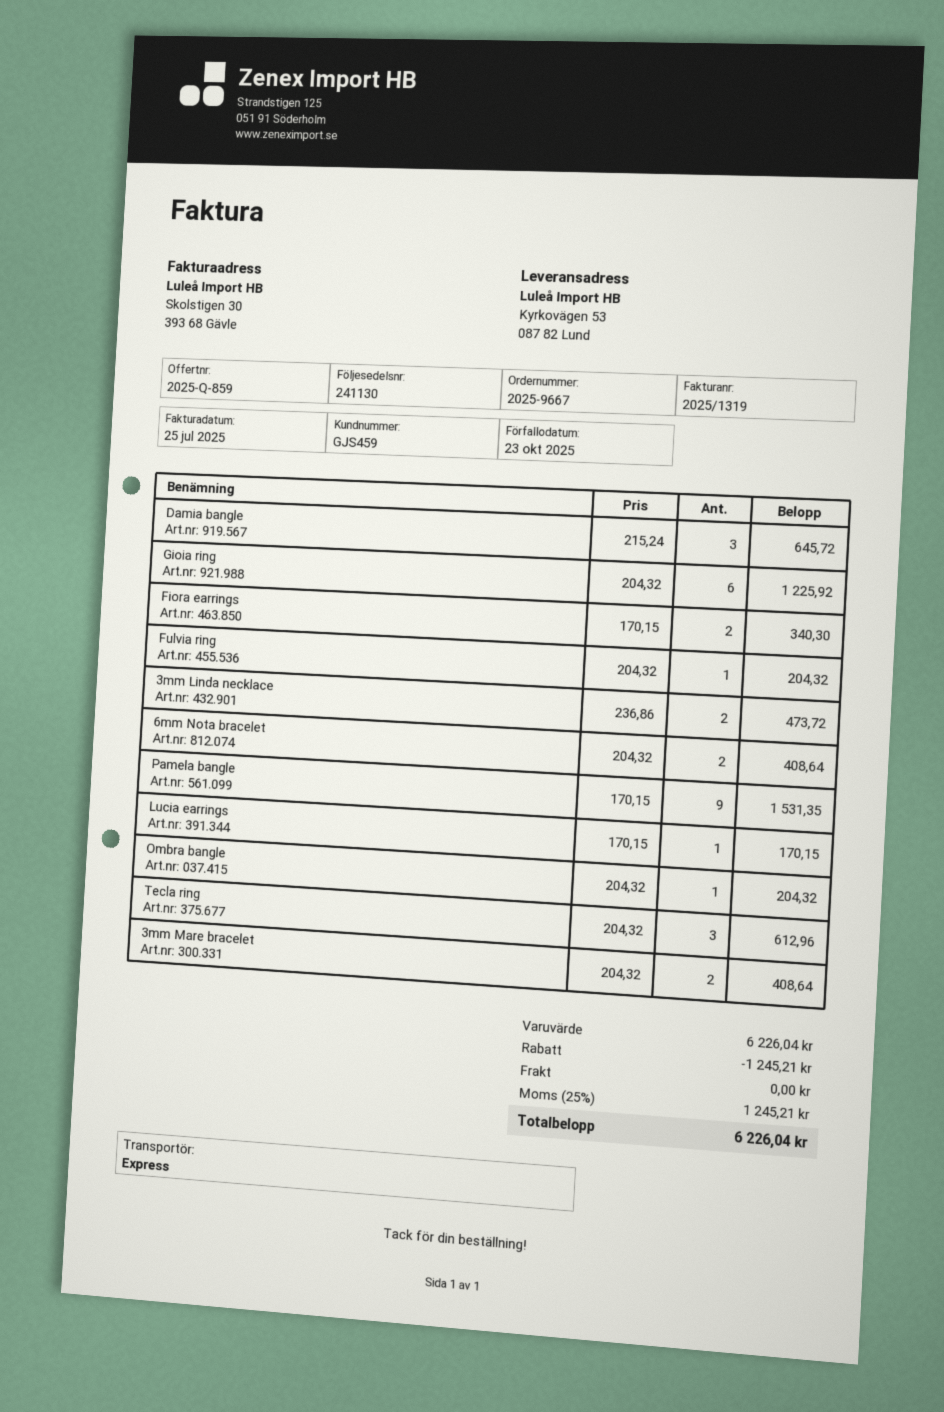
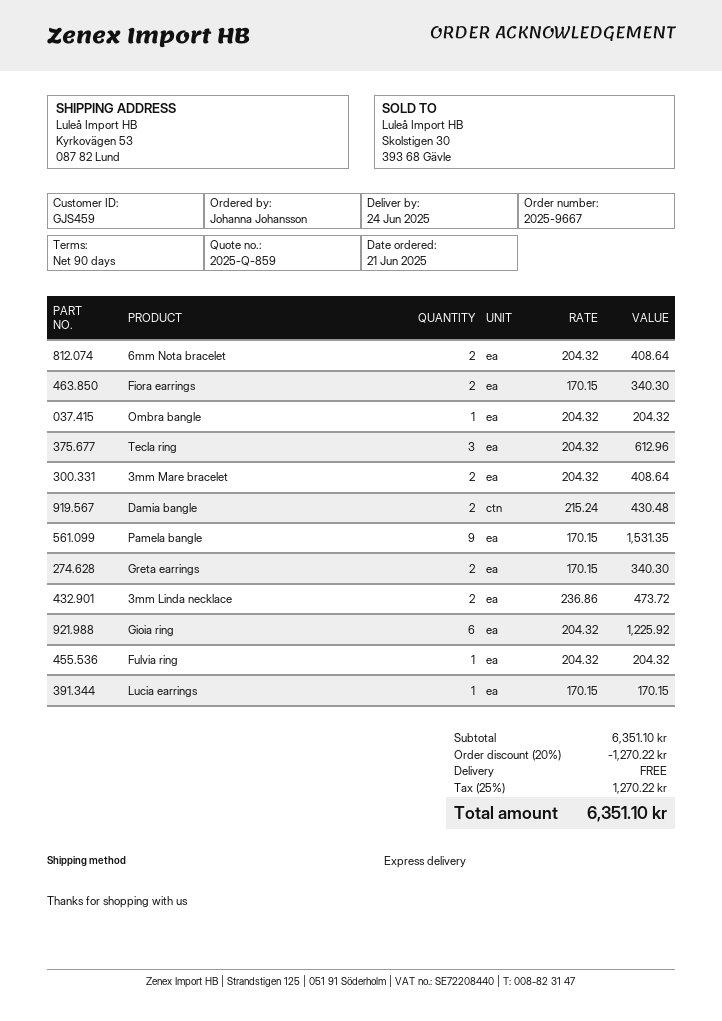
Damia bangle: 3 x 215.24 = 645.72 -> 2 x 215.24 = 430.48
Greta earrings: none -> 2 x 170.15 = 340.30
subtotal: 6226.04 -> 6351.10
discount: 1245.21 -> 1270.22
tax: 25% = 1245.21 -> 25% = 1270.22
total: 6226.04 -> 6351.10

